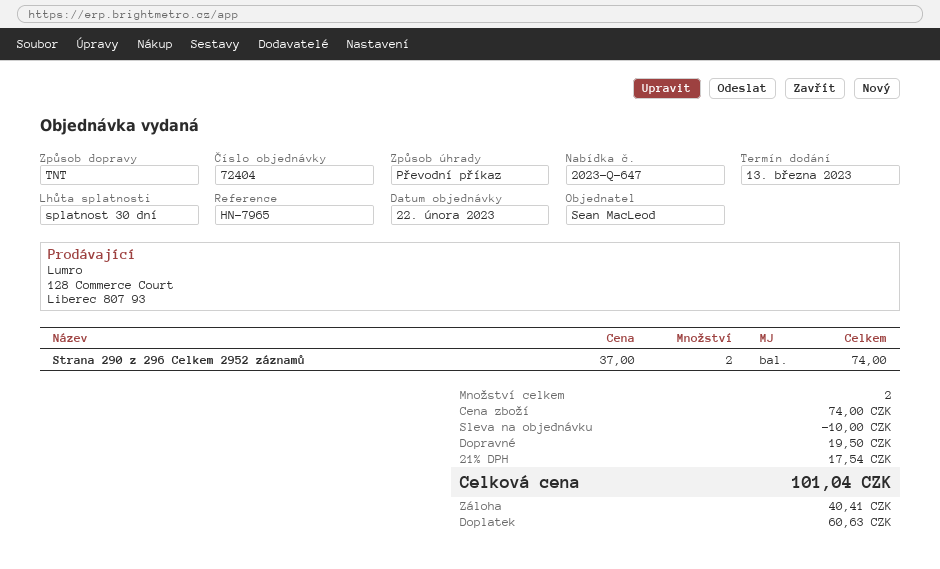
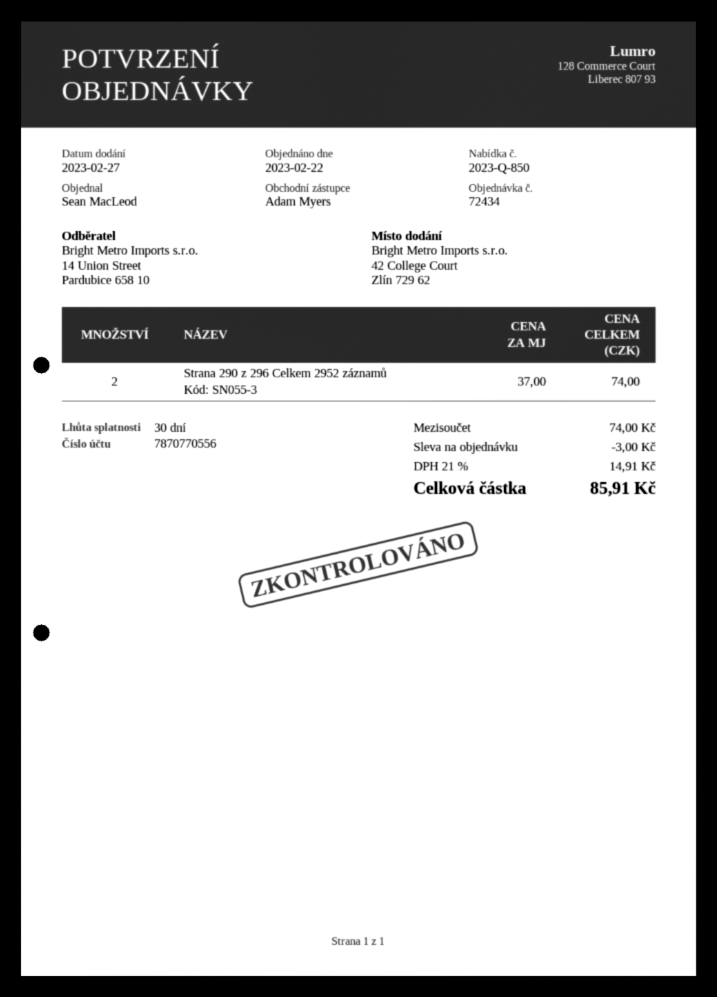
quote number: 2023-Q-647 -> 2023-Q-850
order number: 72404 -> 72434
delivery date: 2023-03-13 -> 2023-02-27
discount: 10.00 -> 3.00
shipping: 19.50 -> none
tax: 21% = 17.54 -> 21% = 14.91
total: 101.04 -> 85.91

